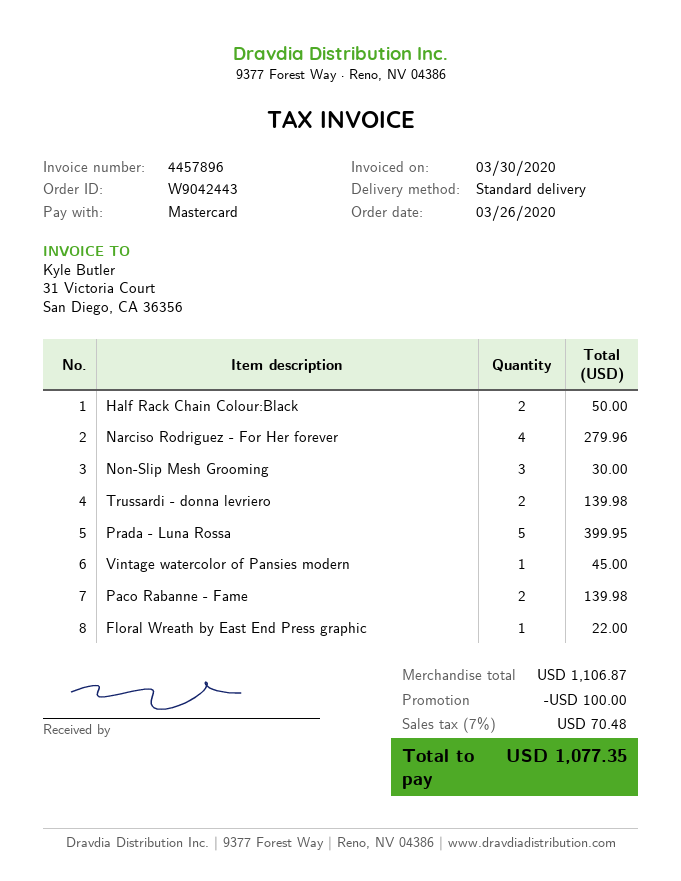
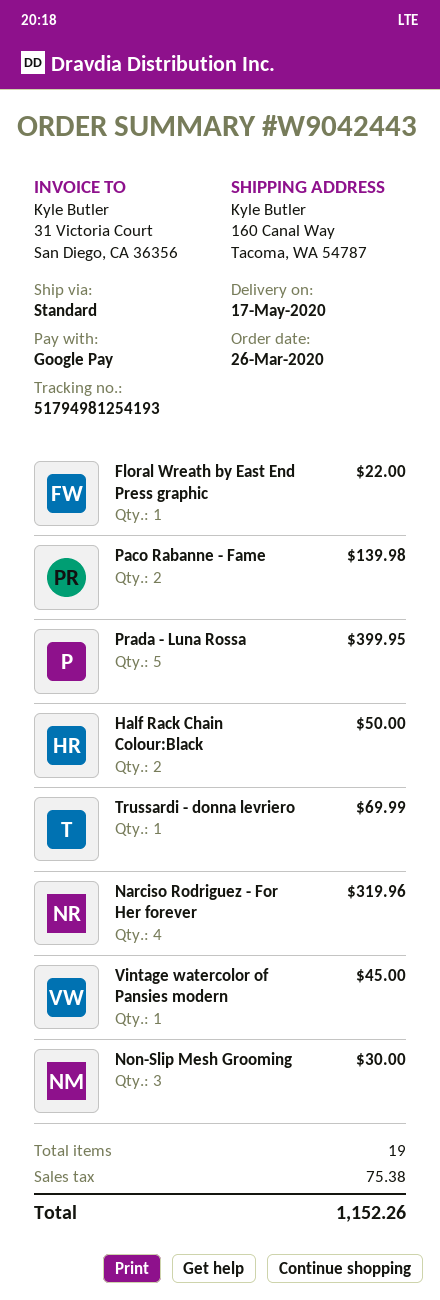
payment method: Mastercard -> Google Pay
Narciso Rodriguez - For Her forever: 4 for 279.96 -> 4 for 319.96
Trussardi - donna levriero: 2 for 139.98 -> 1 for 69.99
discount: 100.00 -> none
tax: 70.48 -> 75.38
total: 1077.35 -> 1152.26

